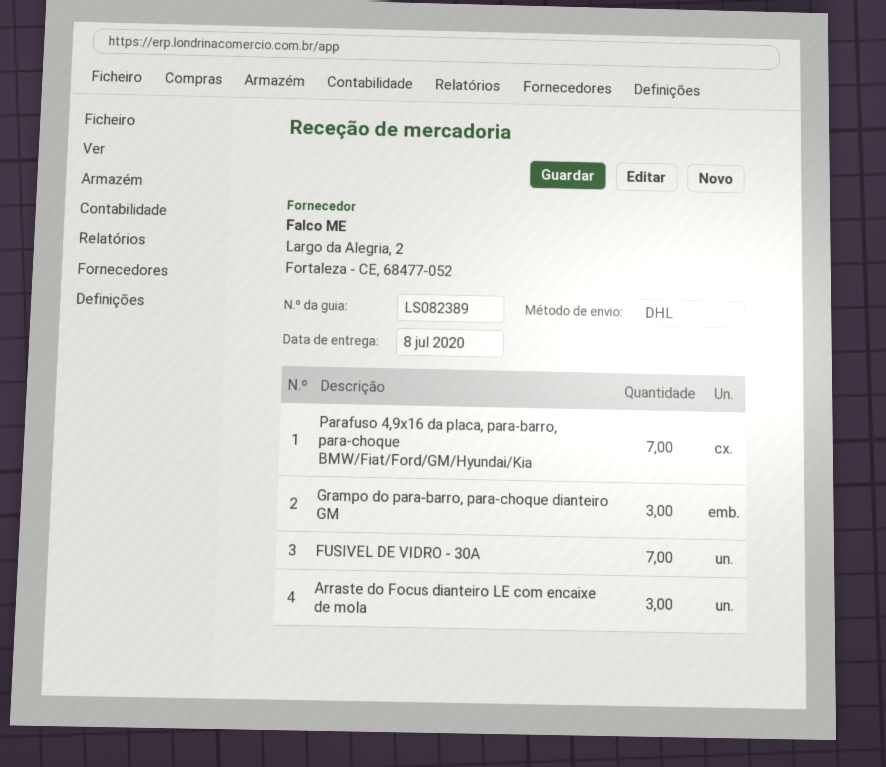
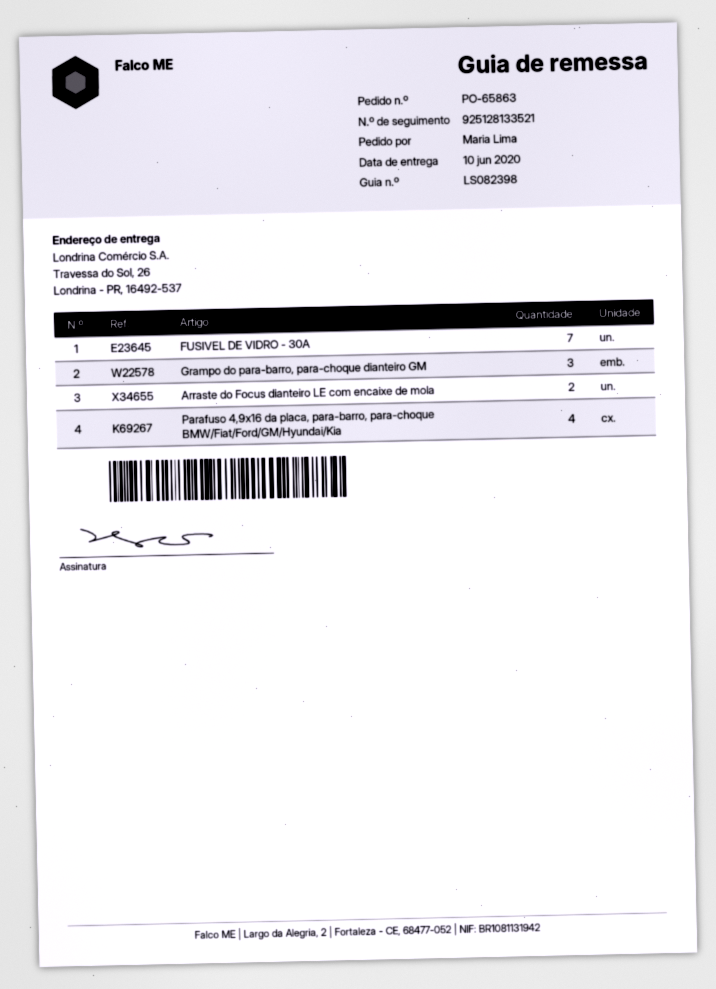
delivery note number: LS082389 -> LS082398
delivery date: 2020-07-08 -> 2020-06-10
Parafuso 4,9x16 da placa, para-barro, para-choque BMW/Fiat/Ford/GM/Hyundai/Kia: 7 -> 4
Arraste do Focus dianteiro LE com encaixe de mola: 3 -> 2

